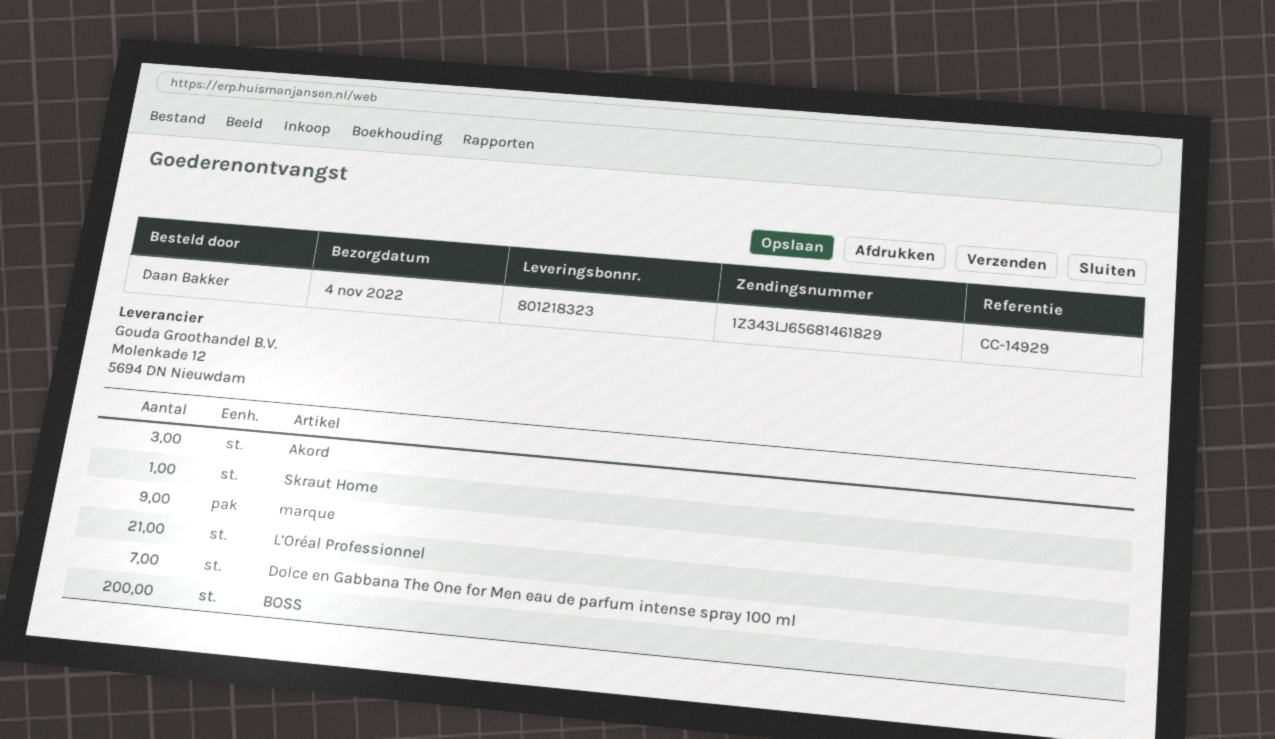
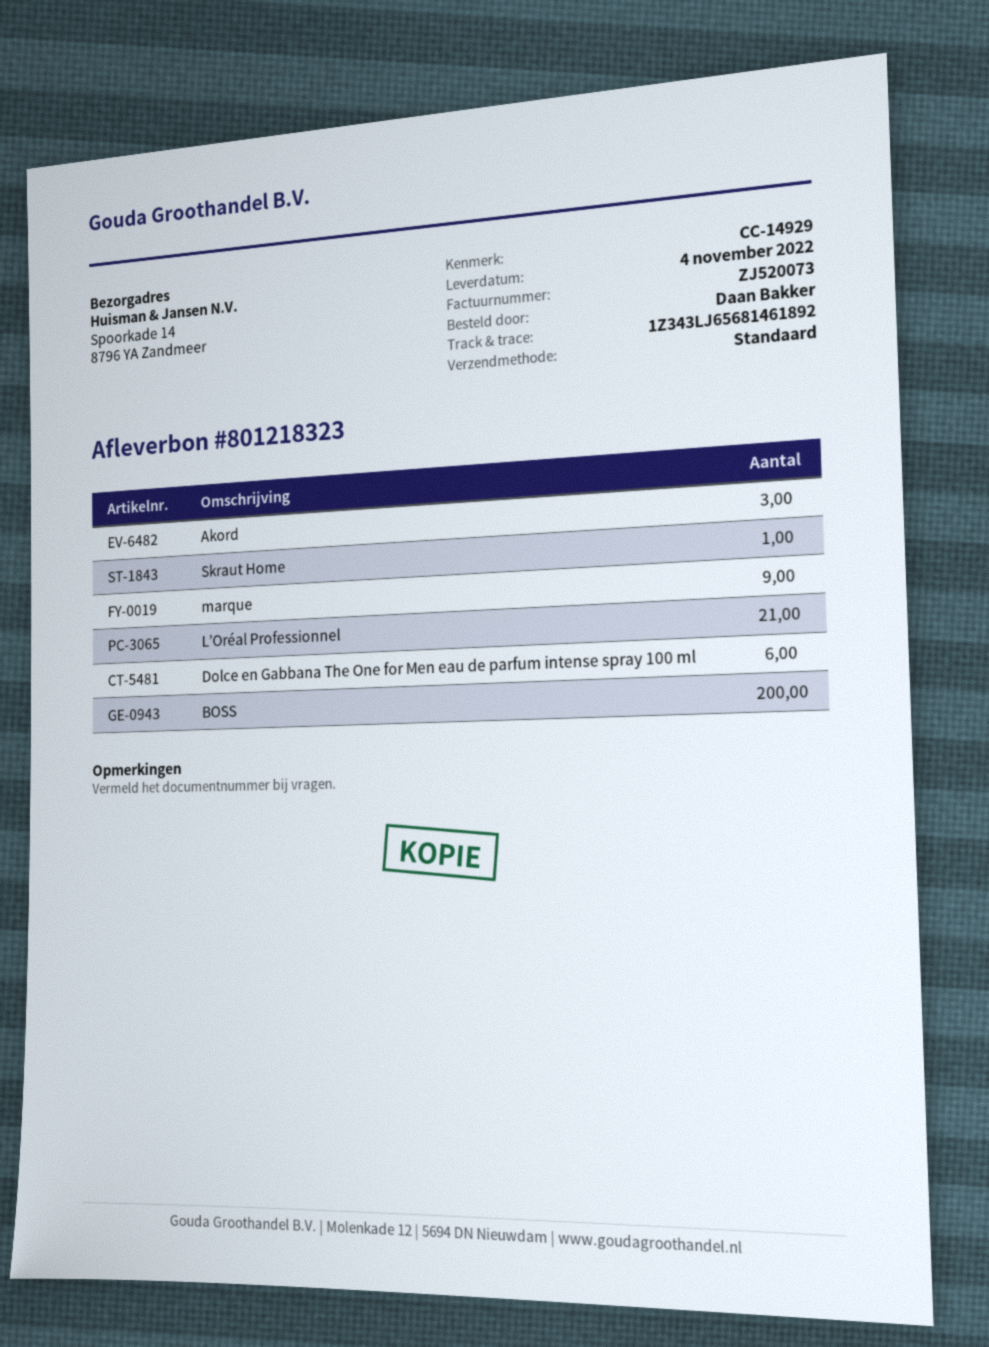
tracking number: 1Z343LJ65681461829 -> 1Z343LJ65681461892
Dolce en Gabbana The One for Men eau de parfum intense spray 100 ml: 7 -> 6

